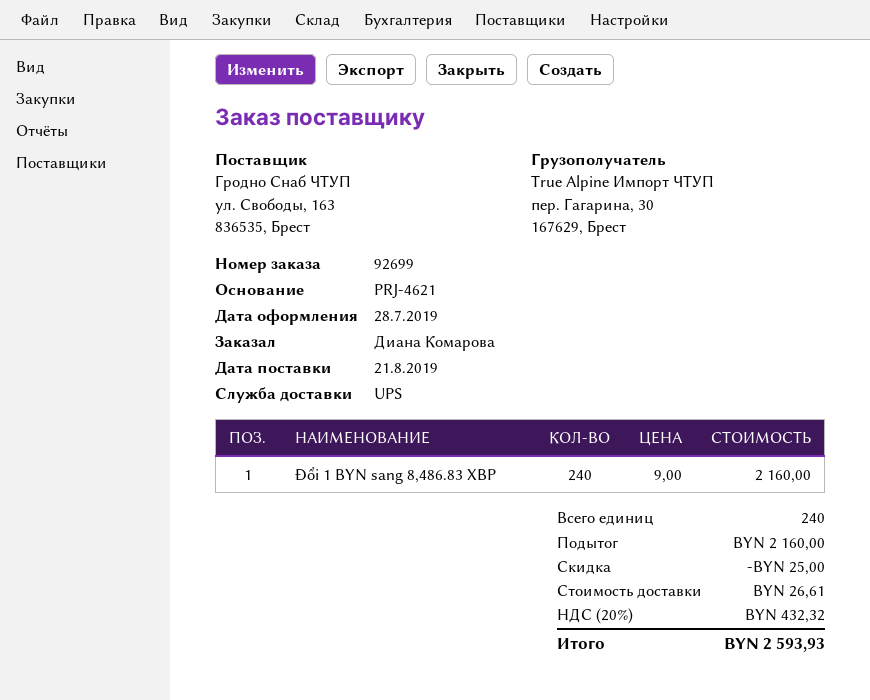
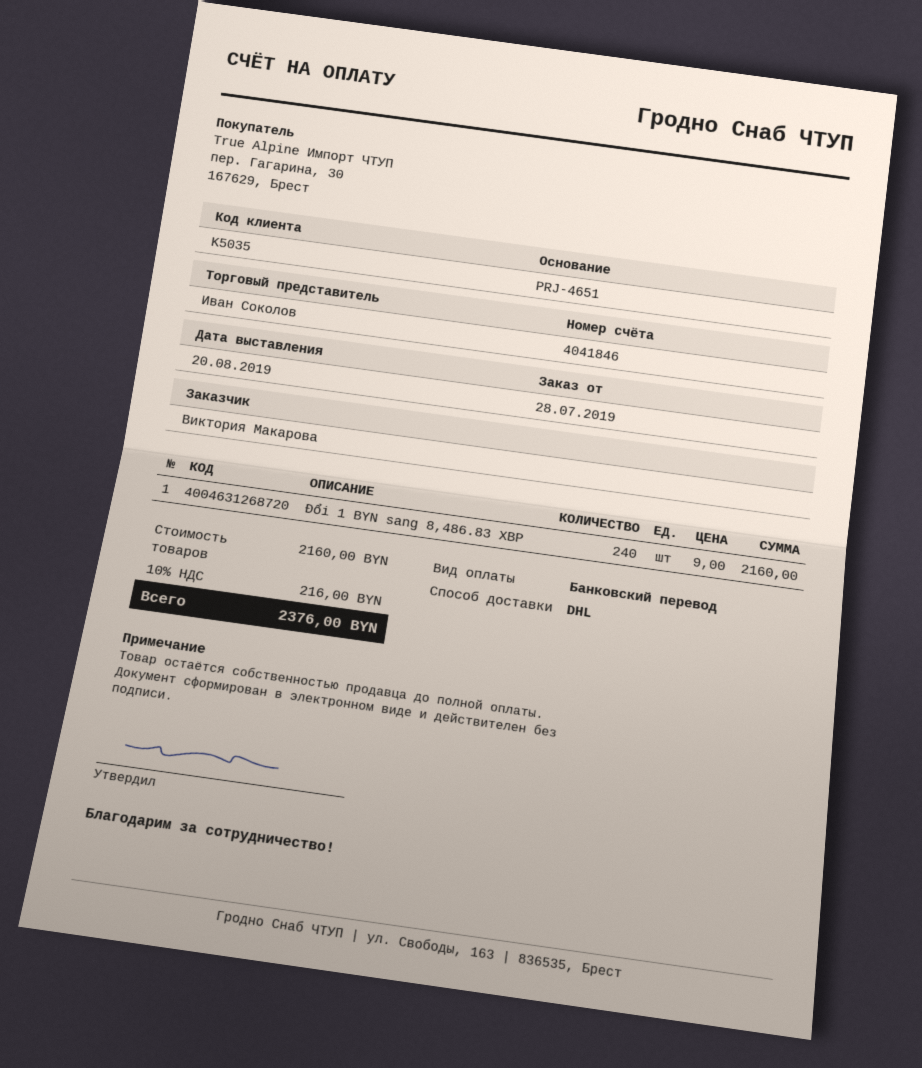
reference: PRJ-4621 -> PRJ-4651
ordered by: Диана Комарова -> Виктория Макарова
shipping method: UPS -> DHL
discount: 25.00 -> none
shipping: 26.61 -> none
tax: 20% = 432.32 -> 10% = 216.00
total: 2593.93 -> 2376.00

